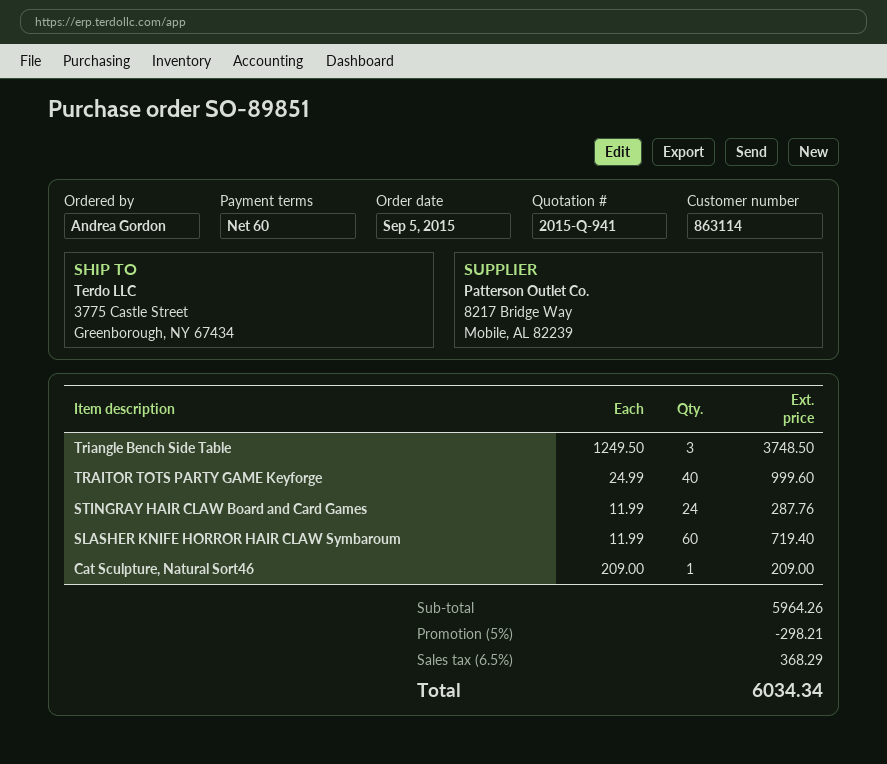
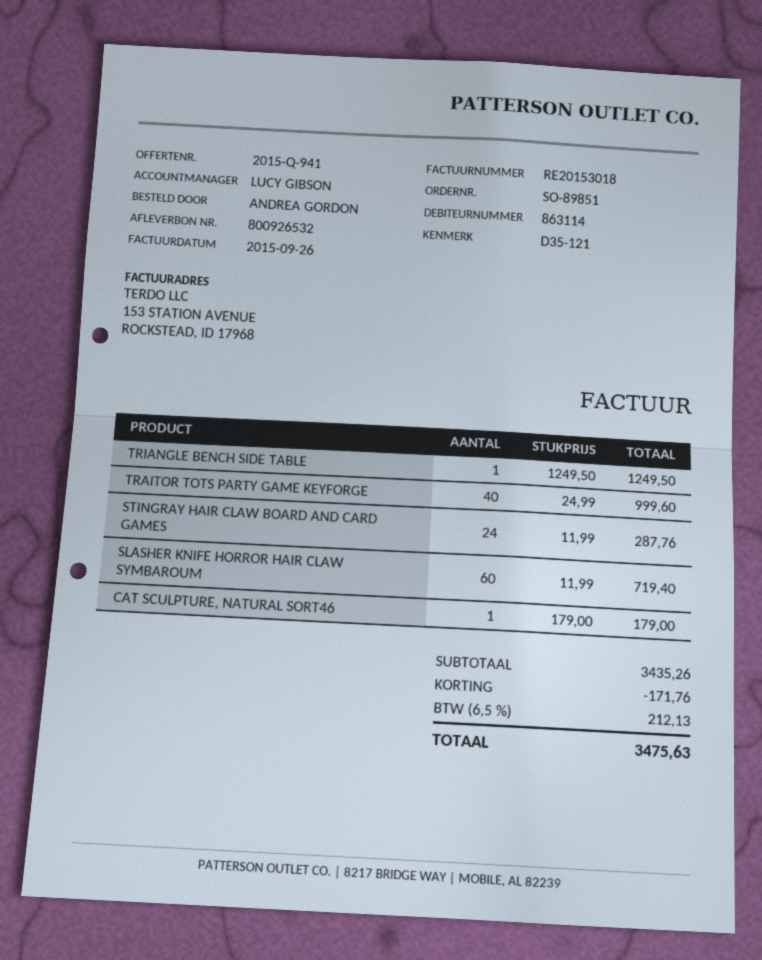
Triangle Bench Side Table: 3 x 1249.50 = 3748.50 -> 1 x 1249.50 = 1249.50
Cat Sculpture, Natural Sort46: 1 x 209.00 = 209.00 -> 1 x 179.00 = 179.00
subtotal: 5964.26 -> 3435.26
discount: 298.21 -> 171.76
tax: 6.5% = 368.29 -> 6.5% = 212.13
total: 6034.34 -> 3475.63

